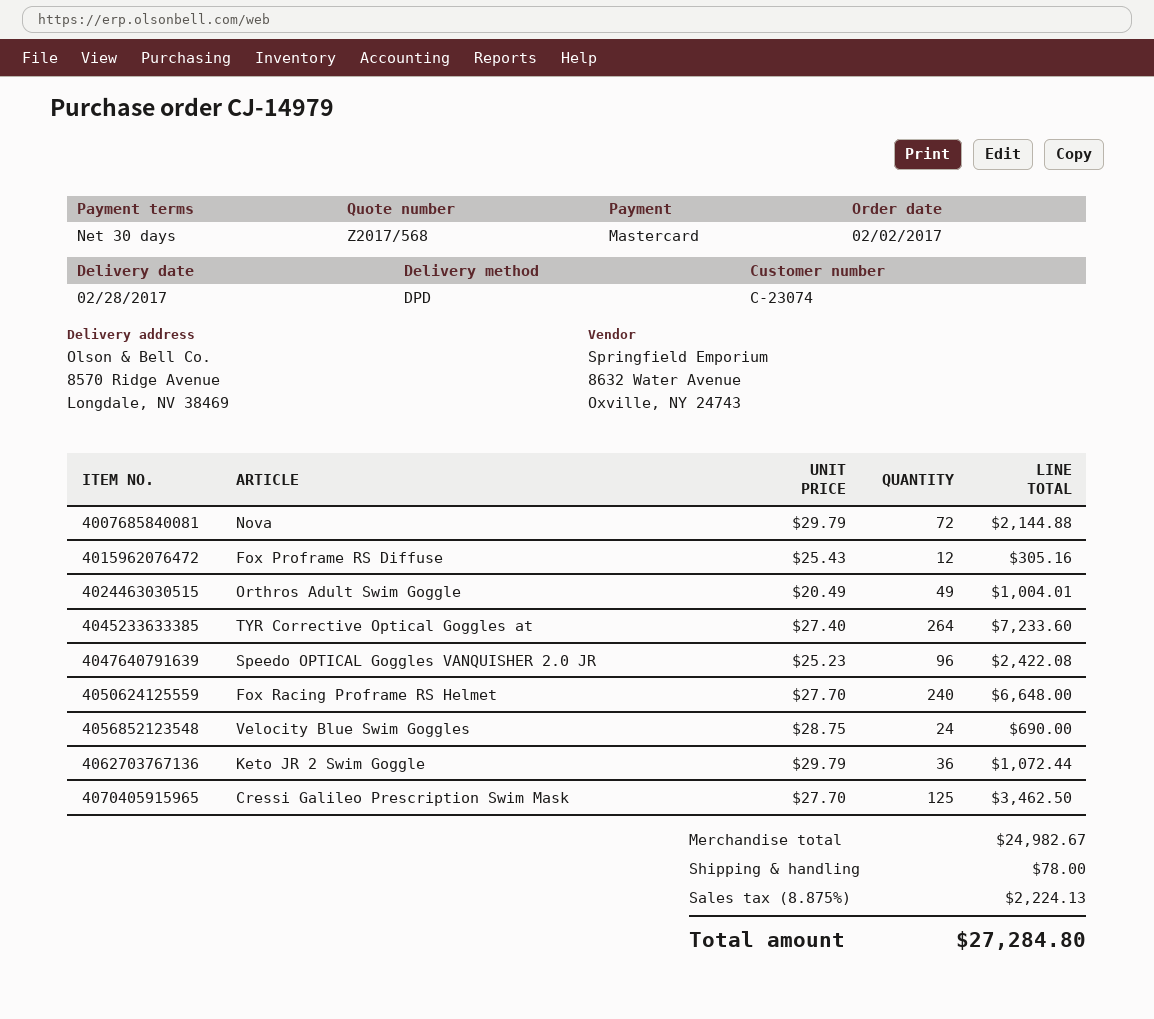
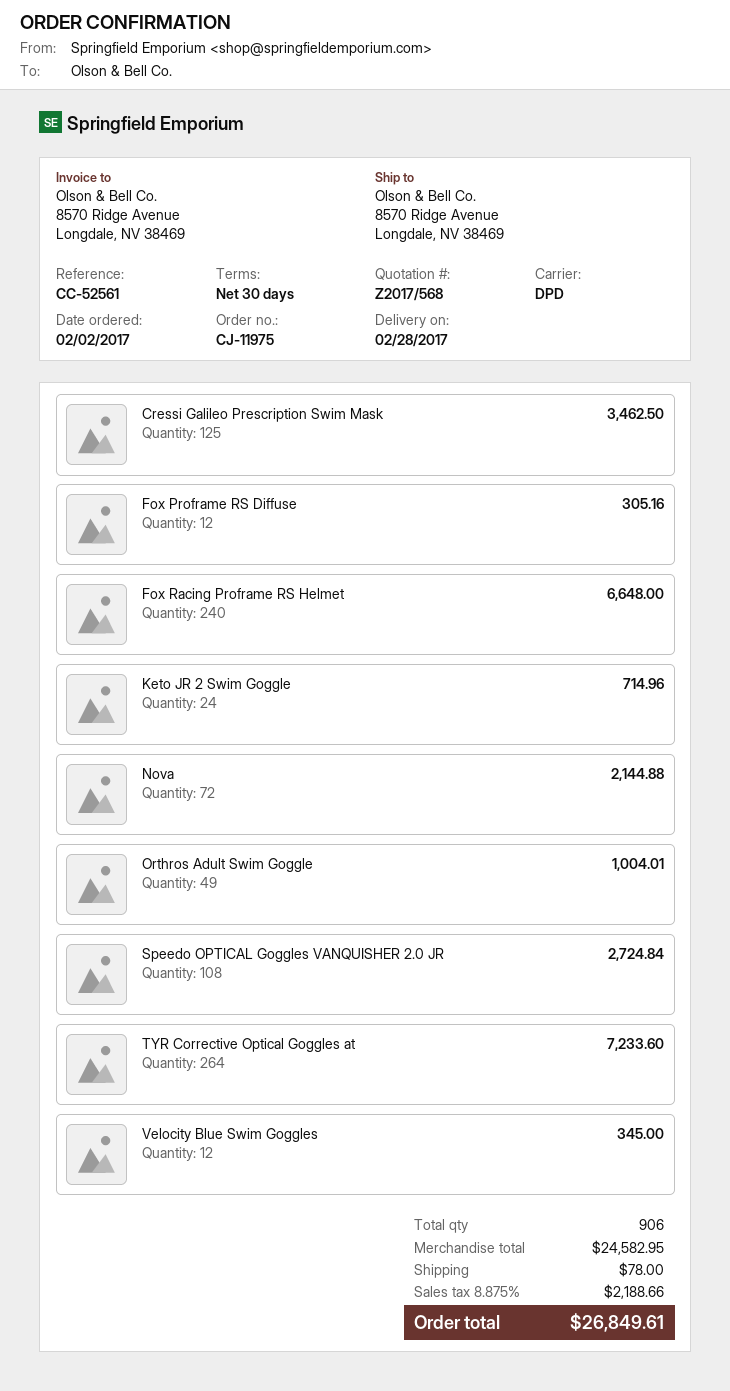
order number: CJ-14979 -> CJ-11975
Speedo OPTICAL Goggles VANQUISHER 2.0 JR: 96 for 2422.08 -> 108 for 2724.84
Velocity Blue Swim Goggles: 24 for 690.00 -> 12 for 345.00
Keto JR 2 Swim Goggle: 36 for 1072.44 -> 24 for 714.96
subtotal: 24982.67 -> 24582.95
tax: 8.875% = 2224.13 -> 8.875% = 2188.66
total: 27284.80 -> 26849.61

